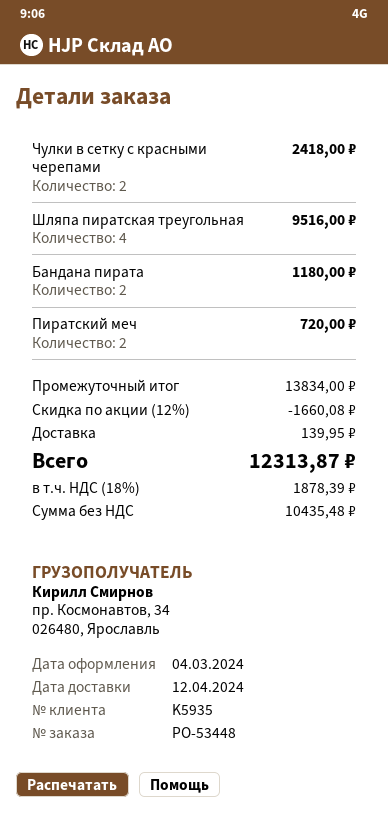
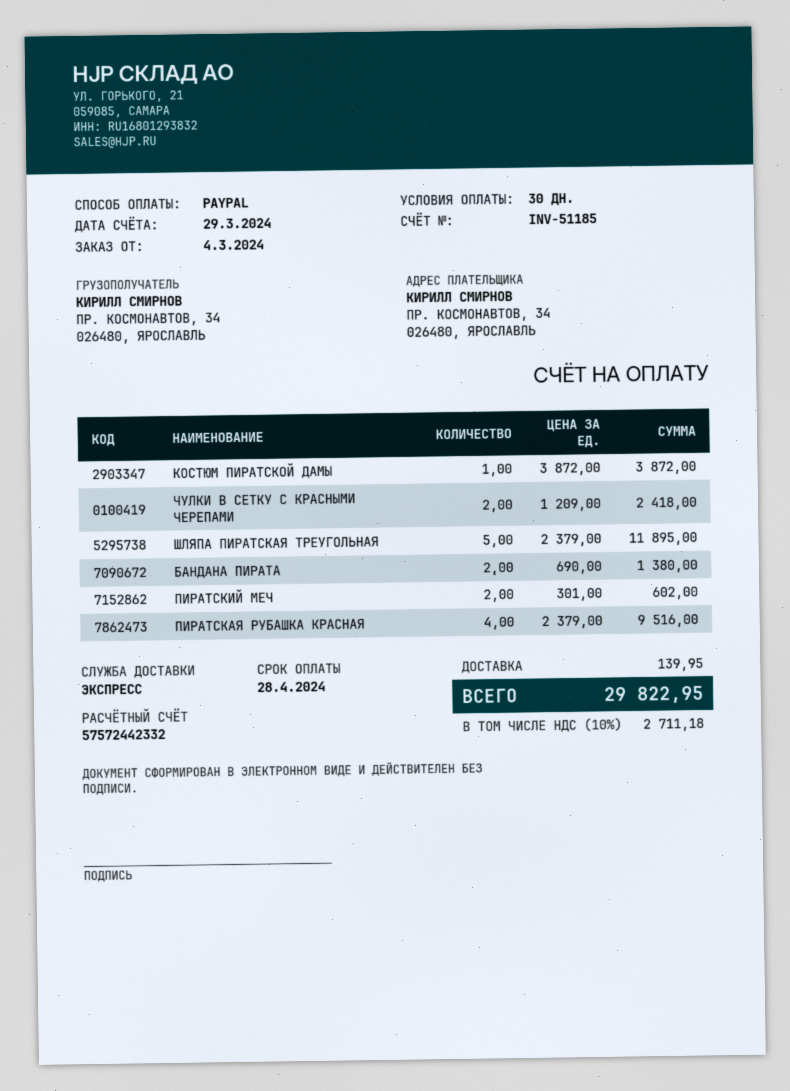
Шляпа пиратская треугольная: 4 for 9516.00 -> 5 for 11895.00
Бандана пирата: 2 for 1180.00 -> 2 for 1380.00
Пиратский меч: 2 for 720.00 -> 2 for 602.00
КОСТЮМ ПИРАТСКОЙ ДАМЫ: none -> 1 for 3872.00
ПИРАТСКАЯ РУБАШКА КРАСНАЯ: none -> 4 for 9516.00
discount: 12% = 1660.08 -> none
tax: 18% = 1878.39 -> 10% = 2711.18
total: 12313.87 -> 29822.95

